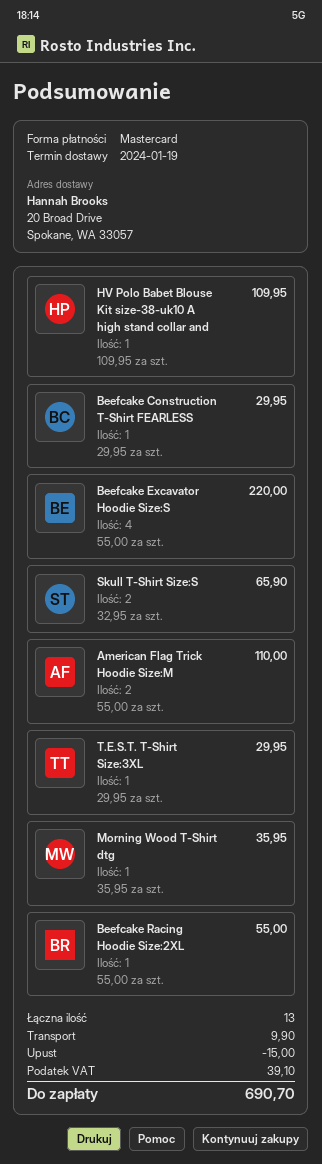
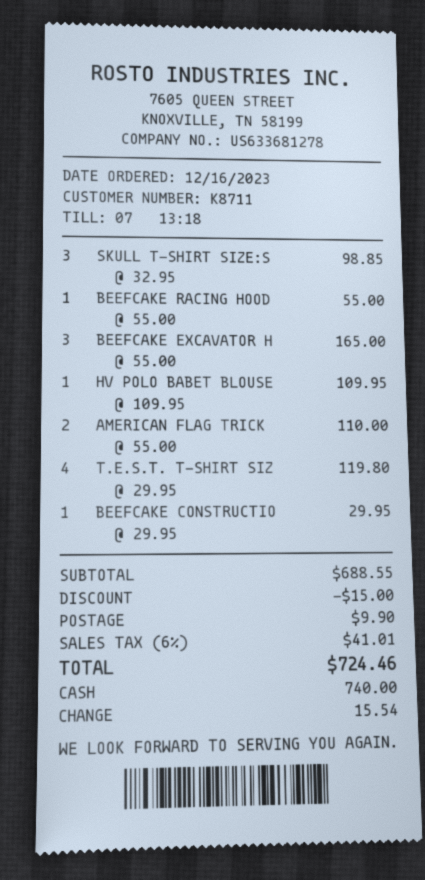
payment method: Mastercard -> cash
Beefcake Excavator Hoodie Size:S: 4 x 55.00 = 220.00 -> 3 x 55.00 = 165.00
Skull T-Shirt Size:S: 2 x 32.95 = 65.90 -> 3 x 32.95 = 98.85
T.E.S.T. T-Shirt Size:3XL: 1 x 29.95 = 29.95 -> 4 x 29.95 = 119.80
Morning Wood T-Shirt dtg: 1 x 35.95 = 35.95 -> none
tax: 39.10 -> 41.01
total: 690.70 -> 724.46

